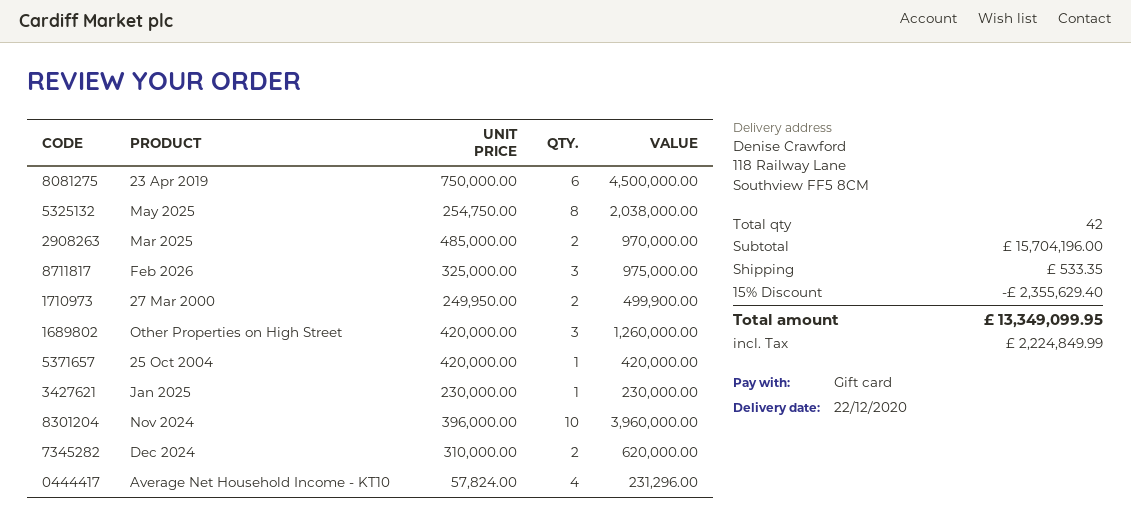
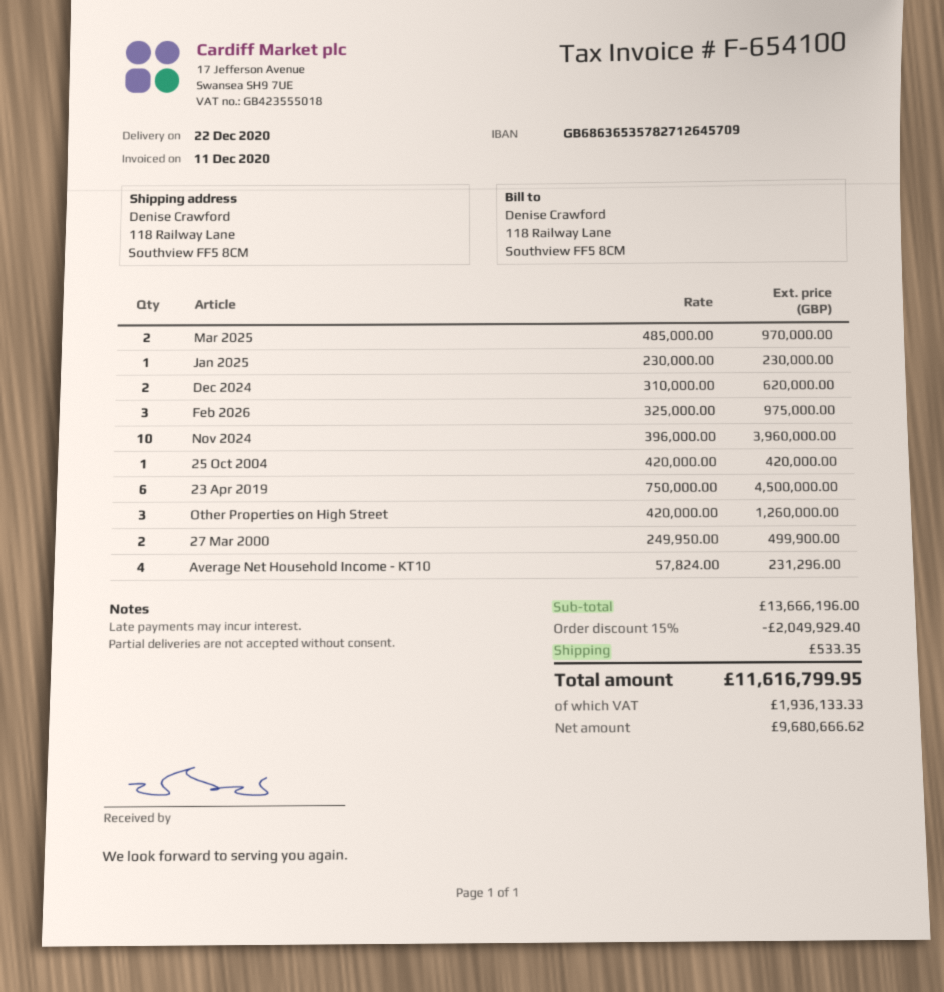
May 2025: 8 x 254750.00 = 2038000.00 -> none
subtotal: 15704196.00 -> 13666196.00
discount: 15% = 2355629.40 -> 15% = 2049929.40
tax: 2224849.99 -> 1936133.33
total: 13349099.95 -> 11616799.95

